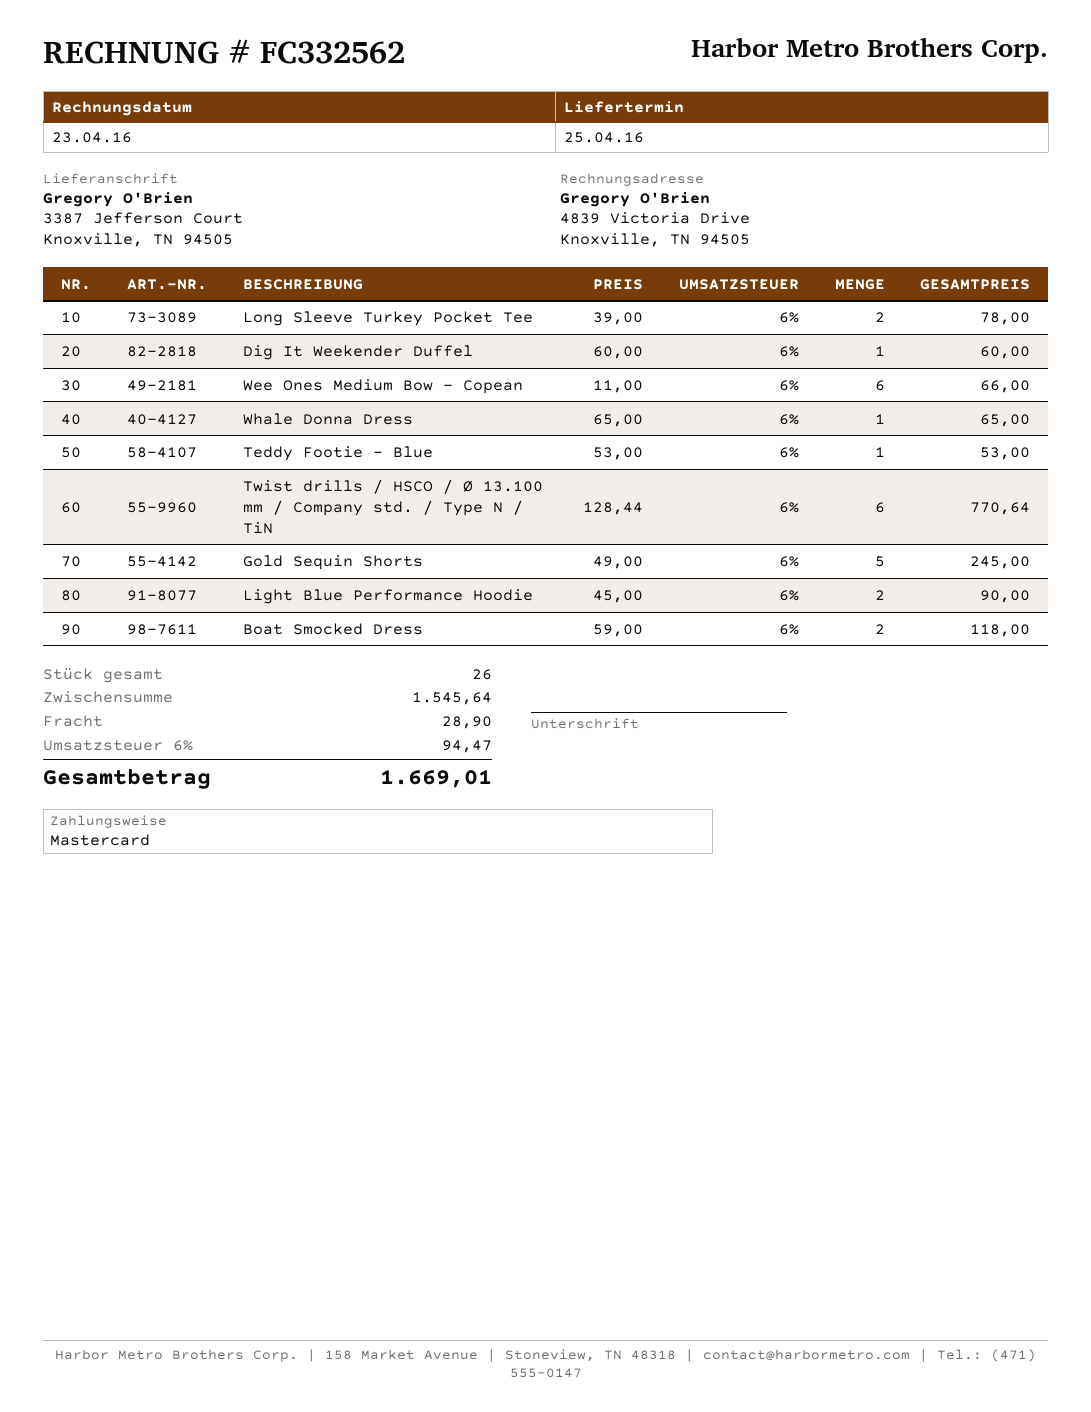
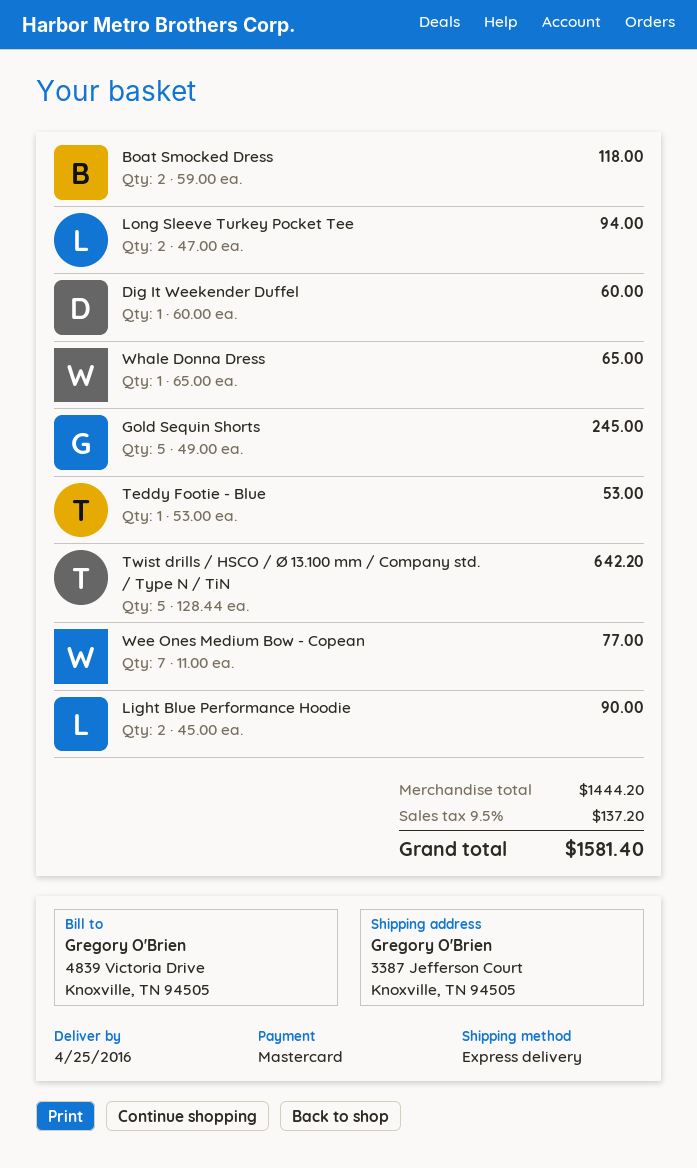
Long Sleeve Turkey Pocket Tee: 2 x 39.00 = 78.00 -> 2 x 47.00 = 94.00
Wee Ones Medium Bow - Copean: 6 x 11.00 = 66.00 -> 7 x 11.00 = 77.00
Twist drills / HSCO / Ø 13.100 mm / Company std. / Type N / TiN: 6 x 128.44 = 770.64 -> 5 x 128.44 = 642.20
subtotal: 1545.64 -> 1444.20
shipping: 28.90 -> none
tax: 6% = 94.47 -> 9.5% = 137.20
total: 1669.01 -> 1581.40

